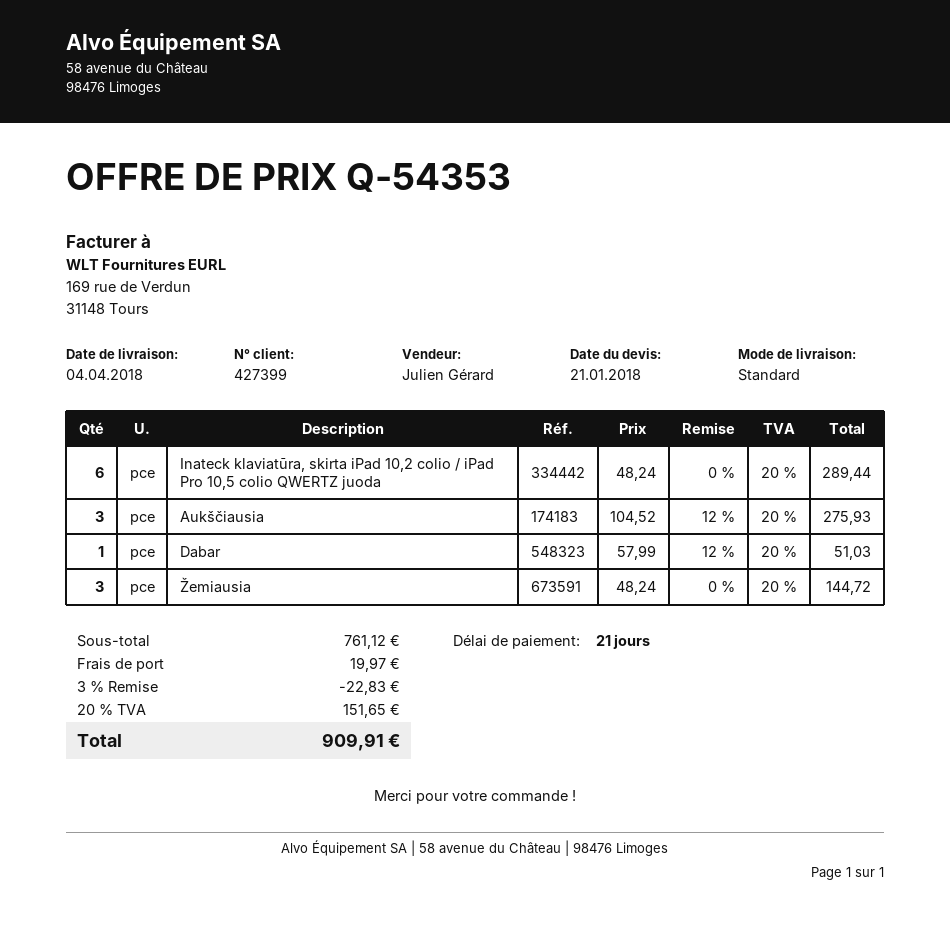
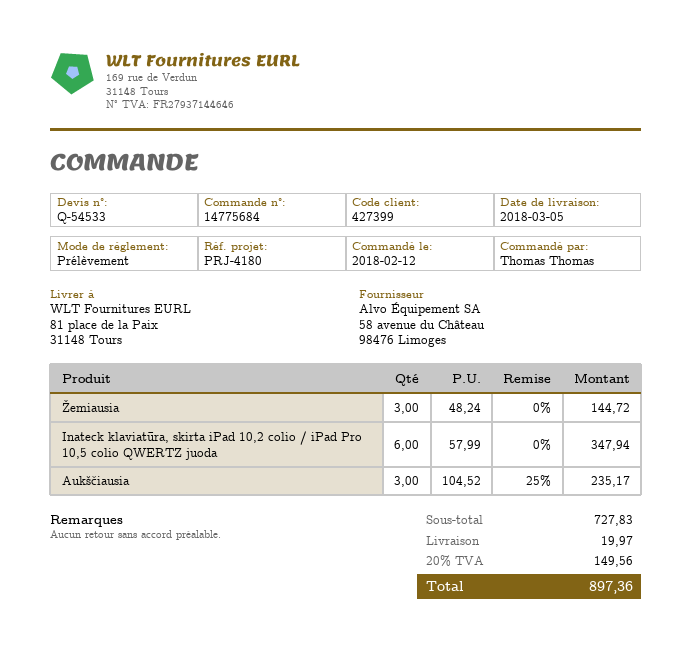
quote number: Q-54353 -> Q-54533
delivery date: 2018-04-04 -> 2018-03-05
Inateck klaviatūra, skirta iPad 10,2 colio / iPad Pro 10,5 colio QWERTZ juoda: 6 x 48.24 = 289.44 -> 6 x 57.99 = 347.94
Aukščiausia: 3 x 104.52 - 12% = 275.93 -> 3 x 104.52 - 25% = 235.17
Dabar: 1 x 57.99 - 12% = 51.03 -> none
subtotal: 761.12 -> 727.83
discount: 3% = 22.83 -> none
tax: 20% = 151.65 -> 20% = 149.56
total: 909.91 -> 897.36

